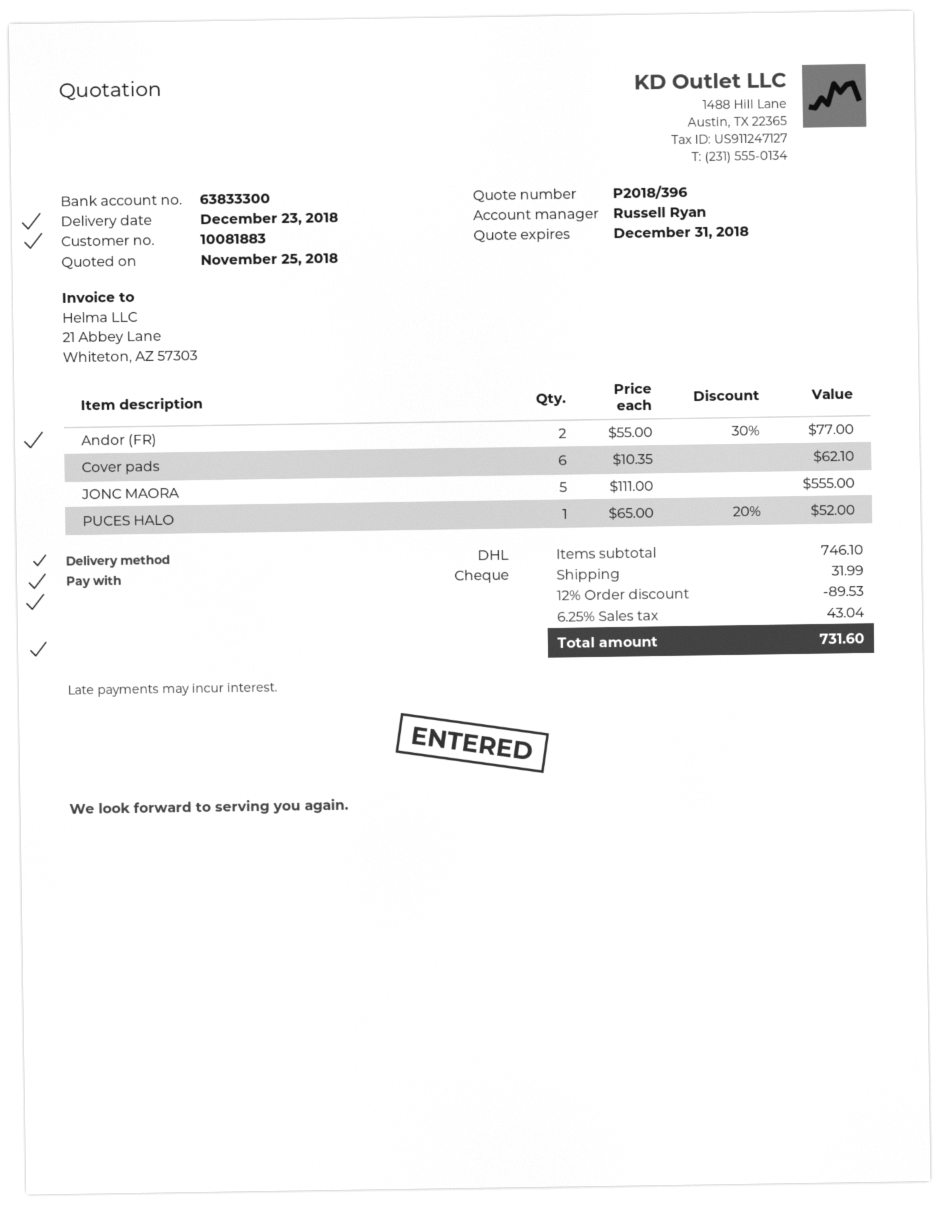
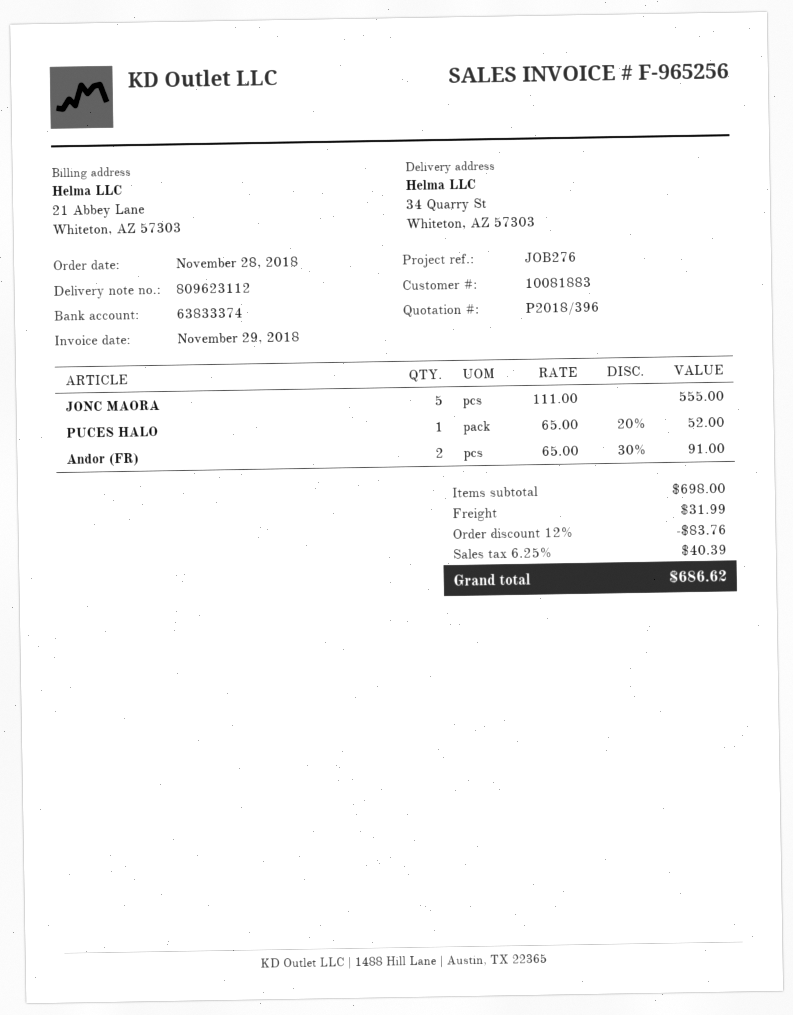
bank account: 63833300 -> 63833374
Andor (FR): 2 x 55.00 - 30% = 77.00 -> 2 x 65.00 - 30% = 91.00
Cover pads: 6 x 10.35 = 62.10 -> none
subtotal: 746.10 -> 698.00
discount: 12% = 89.53 -> 12% = 83.76
tax: 6.25% = 43.04 -> 6.25% = 40.39
total: 731.60 -> 686.62

